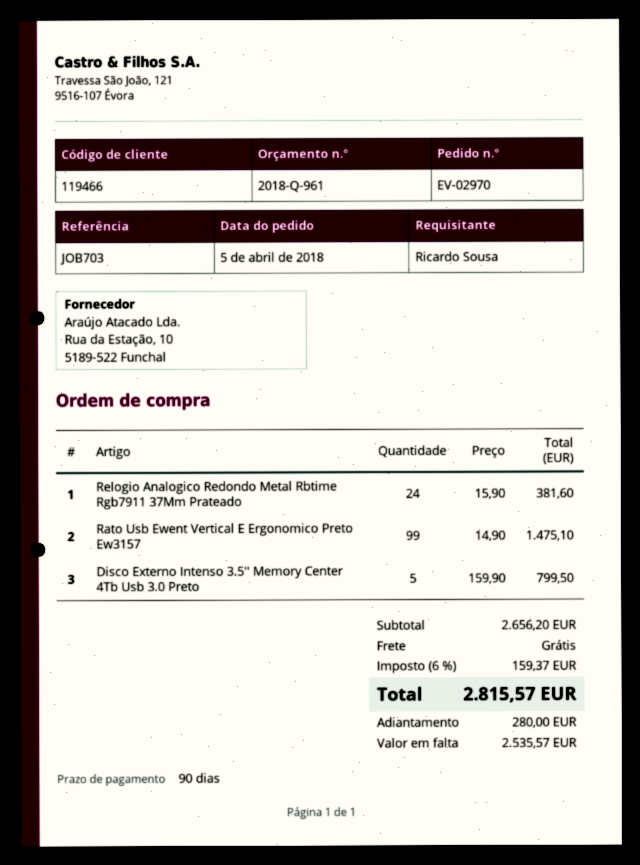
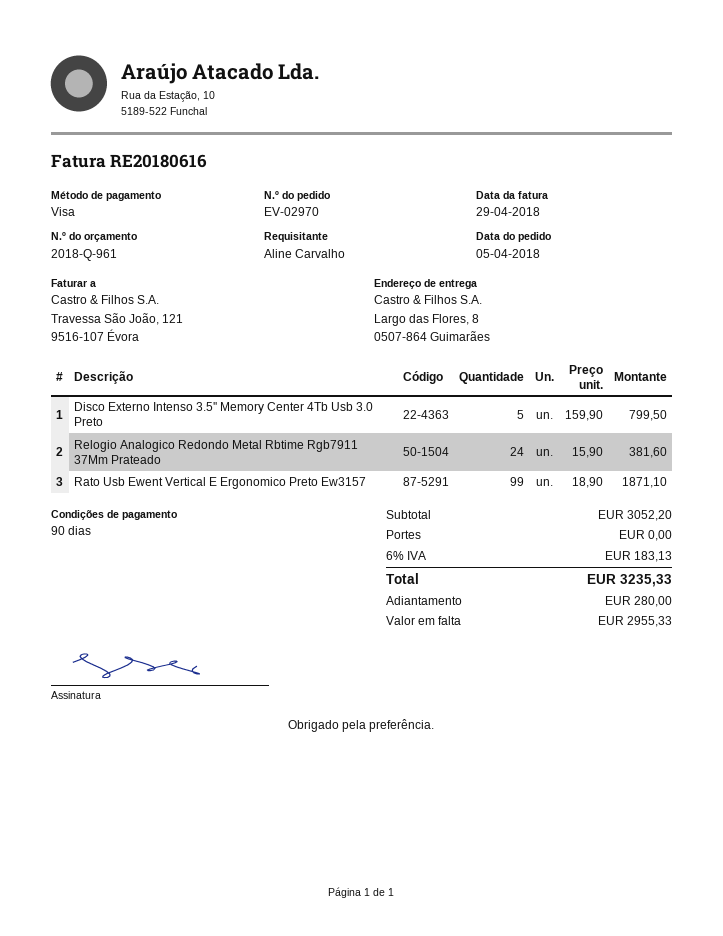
ordered by: Ricardo Sousa -> Aline Carvalho
Rato Usb Ewent Vertical E Ergonomico Preto Ew3157: 99 x 14.90 = 1475.10 -> 99 x 18.90 = 1871.10
subtotal: 2656.20 -> 3052.20
tax: 6% = 159.37 -> 6% = 183.13
total: 2815.57 -> 3235.33
balance: 2535.57 -> 2955.33

